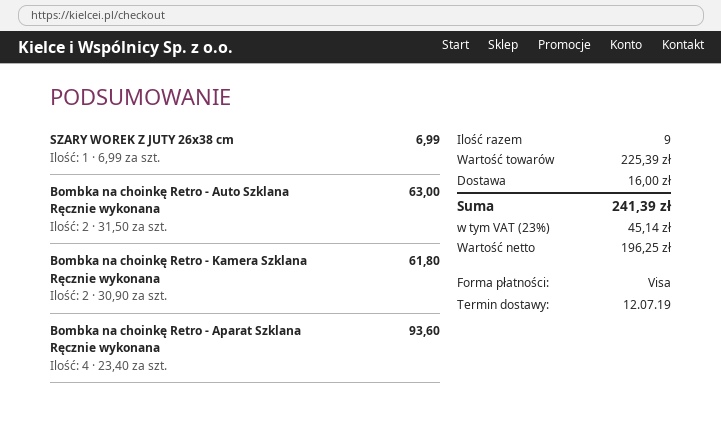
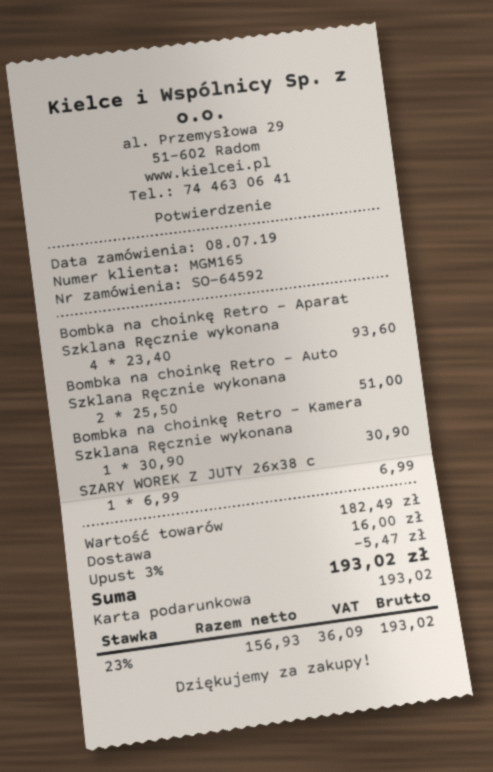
payment method: Visa -> gift card
Bombka na choinkę Retro - Auto Szklana Ręcznie wykonana: 2 x 31.50 = 63.00 -> 2 x 25.50 = 51.00
Bombka na choinkę Retro - Kamera Szklana Ręcznie wykonana: 2 x 30.90 = 61.80 -> 1 x 30.90 = 30.90
subtotal: 225.39 -> 182.49
discount: none -> 3% = 5.47
net: 196.25 -> 156.93
tax: 23% = 45.14 -> 23% = 36.09
total: 241.39 -> 193.02

